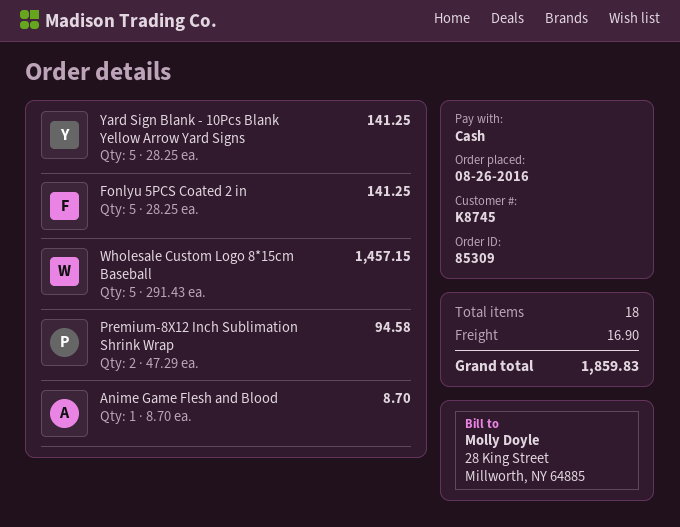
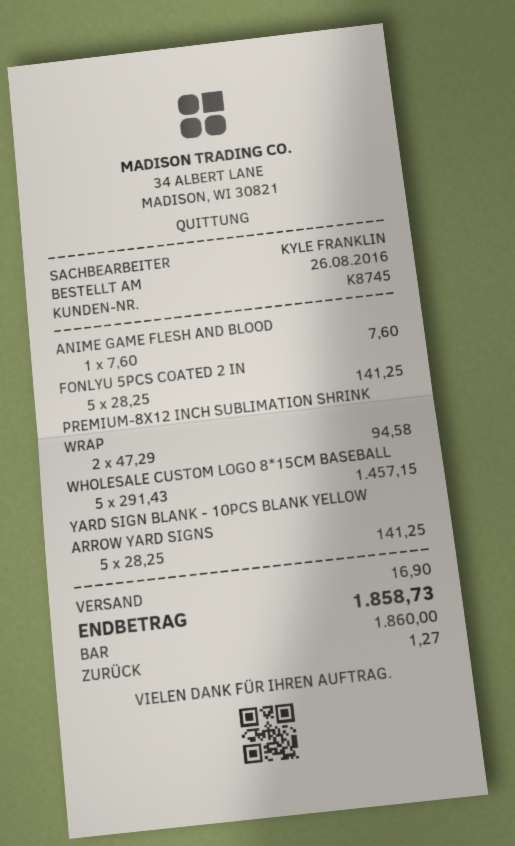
Anime Game Flesh and Blood: 1 x 8.70 = 8.70 -> 1 x 7.60 = 7.60
total: 1859.83 -> 1858.73

